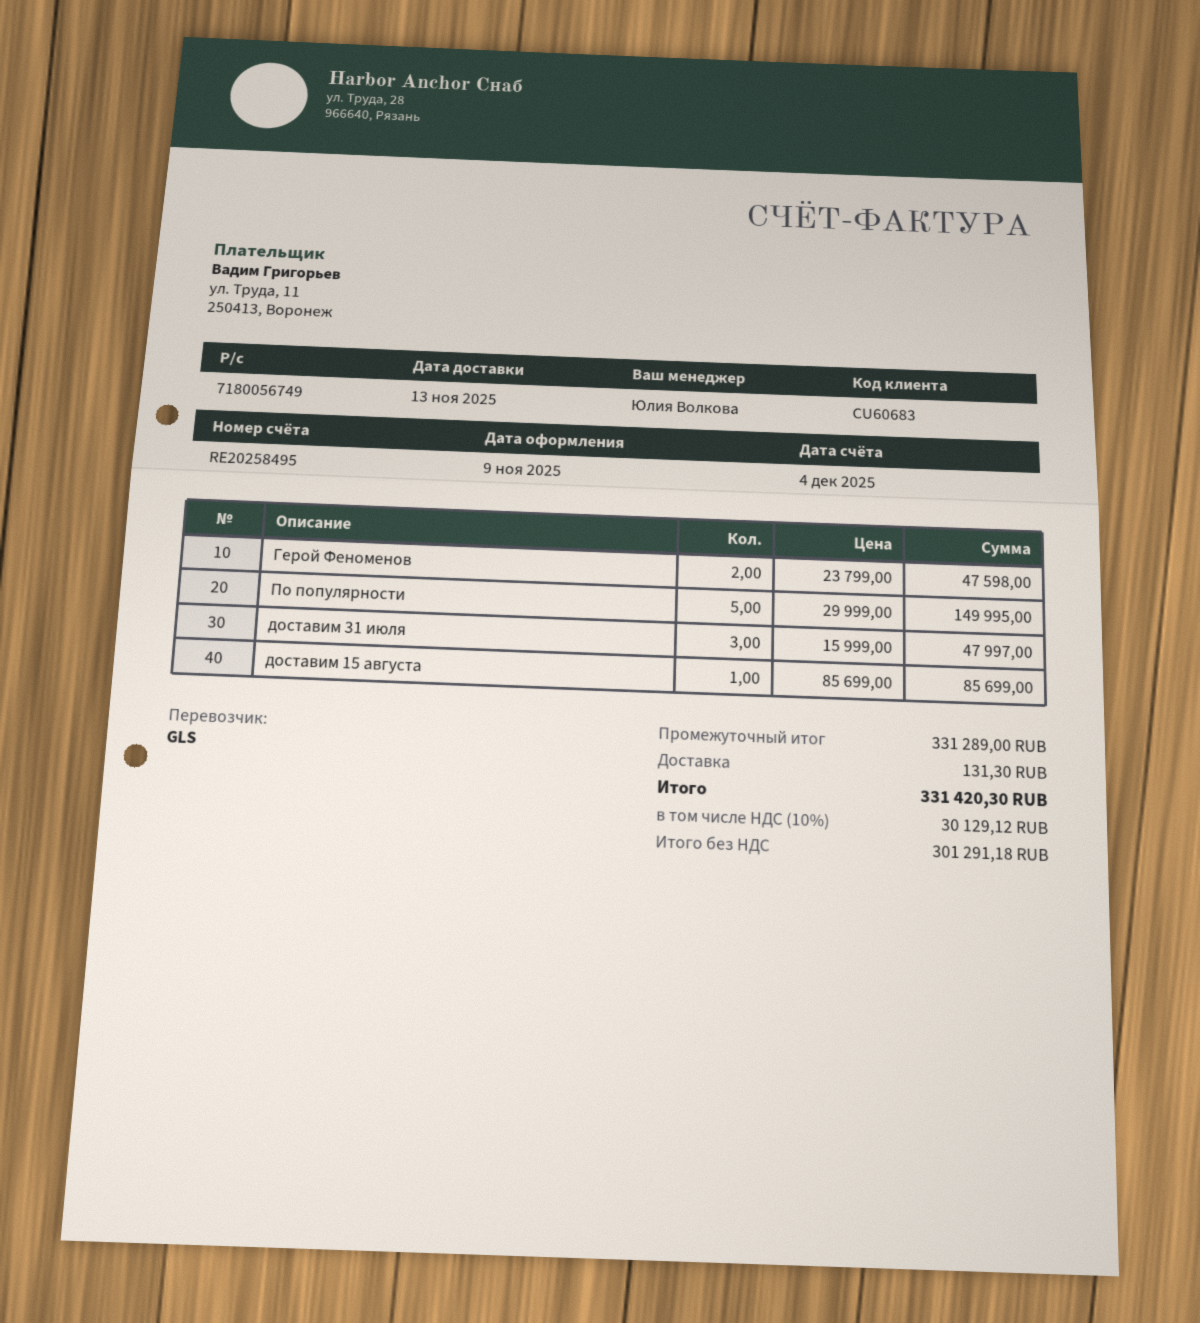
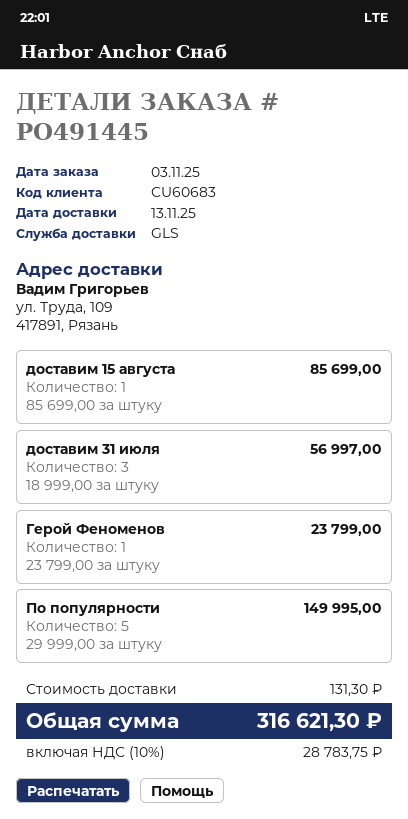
order date: 2025-11-09 -> 2025-11-03
Герой Феноменов: 2 x 23799.00 = 47598.00 -> 1 x 23799.00 = 23799.00
доставим 31 июля: 3 x 15999.00 = 47997.00 -> 3 x 18999.00 = 56997.00
tax: 10% = 30129.12 -> 10% = 28783.75
total: 331420.30 -> 316621.30

